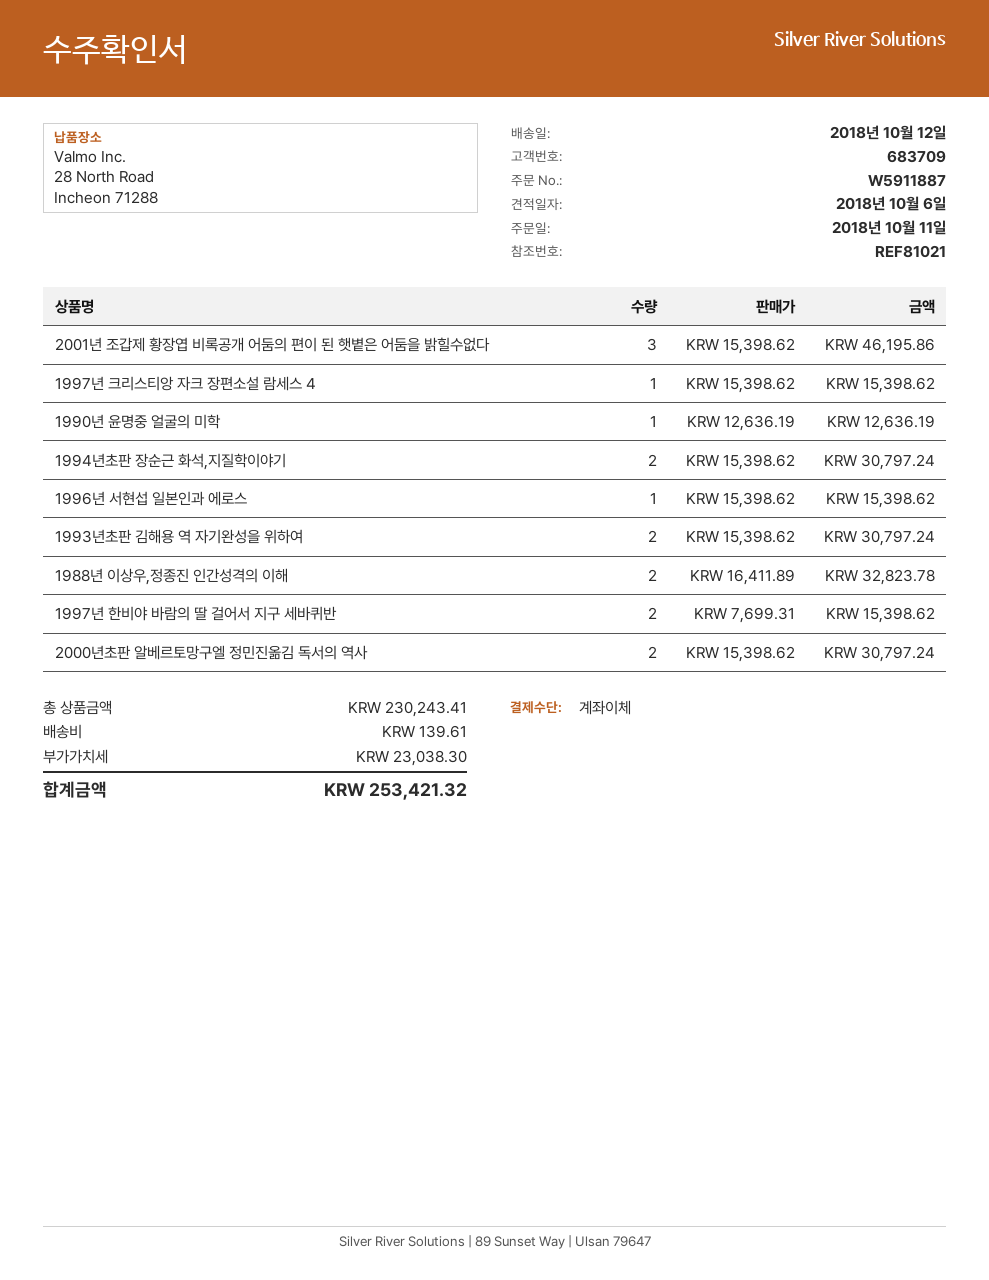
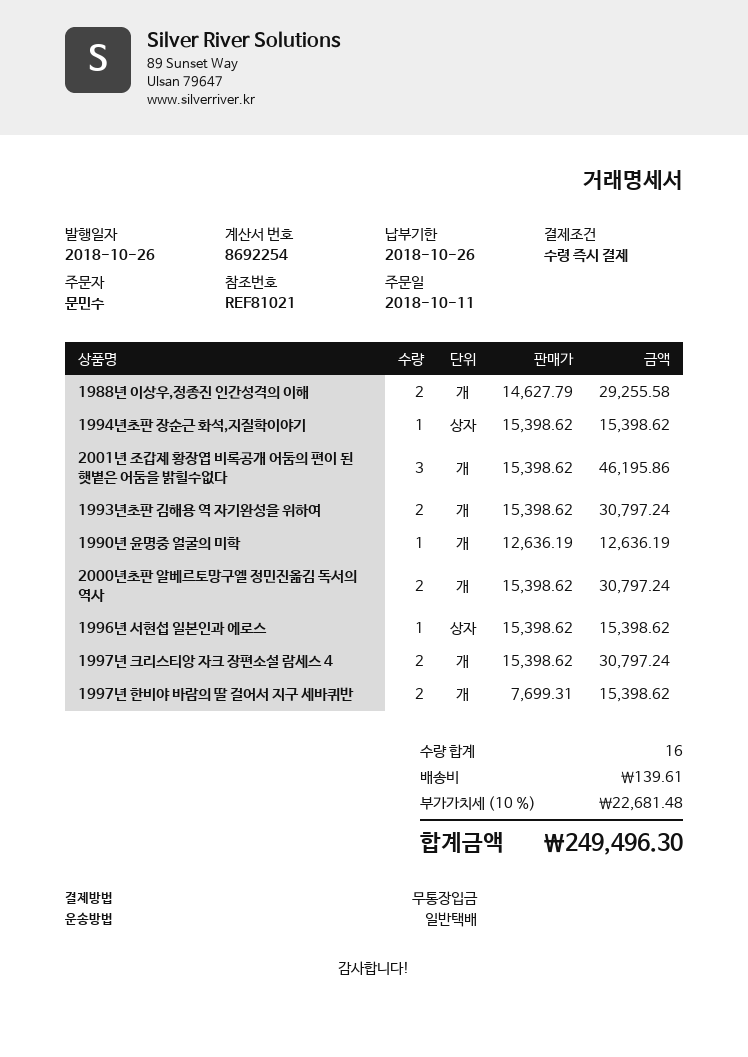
1997년 크리스티앙 자크 장편소설 람세스 4: 1 x 15398.62 = 15398.62 -> 2 x 15398.62 = 30797.24
1994년초판 장순근 화석,지질학이야기: 2 x 15398.62 = 30797.24 -> 1 x 15398.62 = 15398.62
1988년 이상우,정종진 인간성격의 이해: 2 x 16411.89 = 32823.78 -> 2 x 14627.79 = 29255.58
tax: 23038.30 -> 22681.48
total: 253421.32 -> 249496.30

